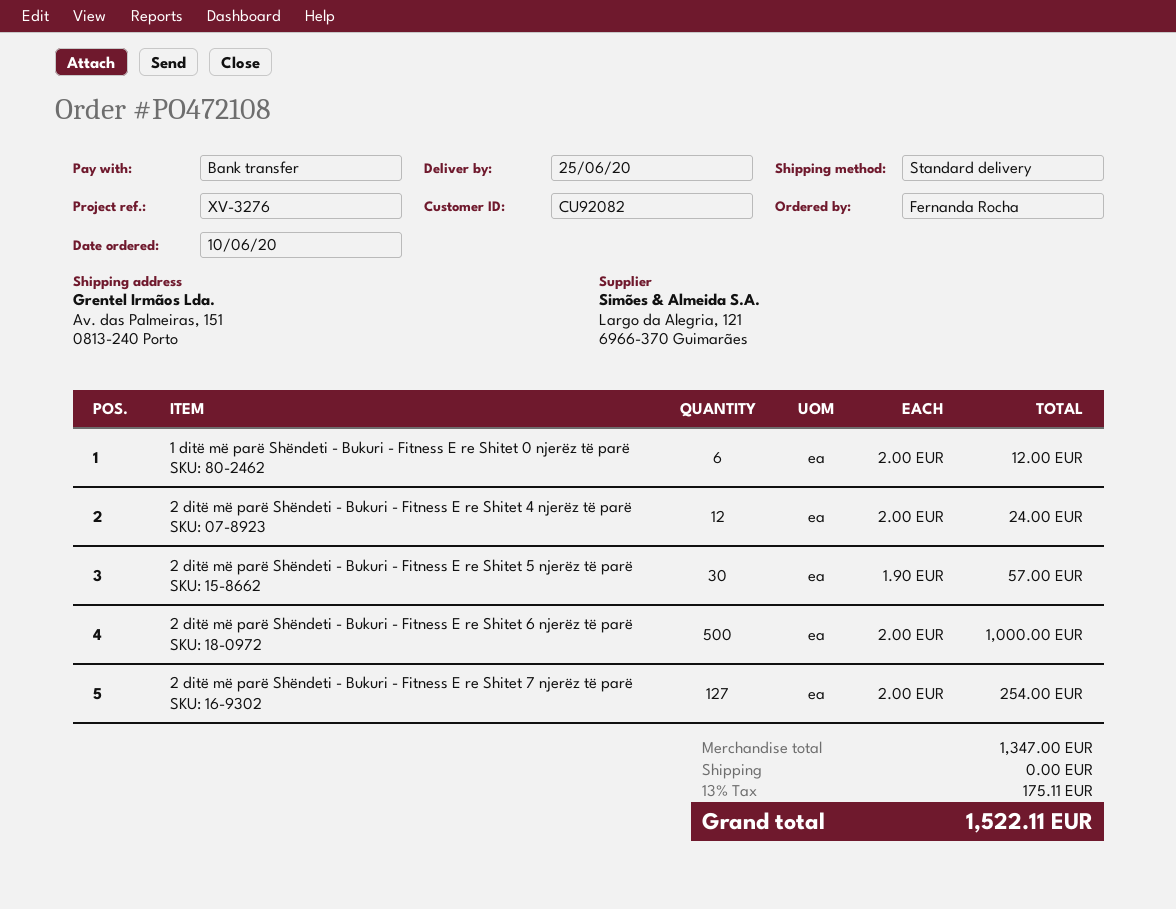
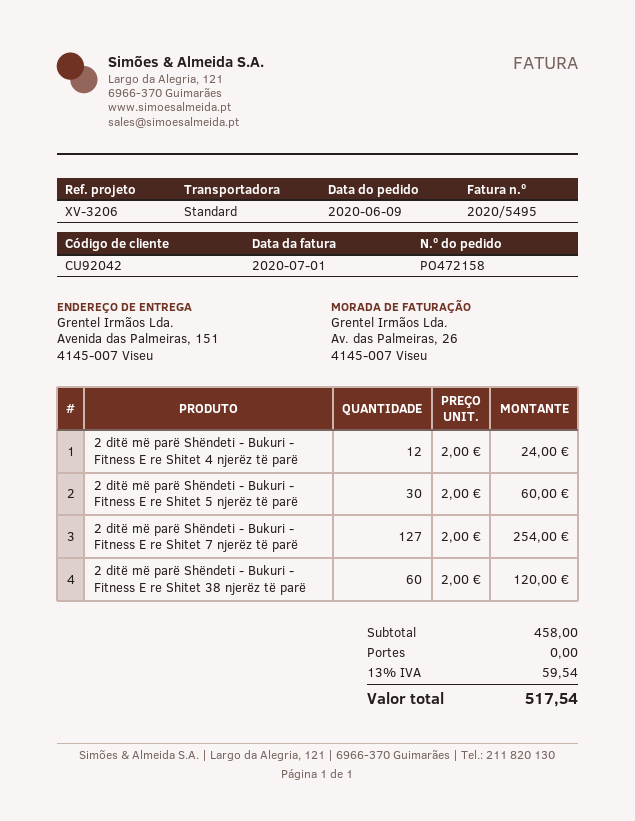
order number: PO472108 -> PO472158
order date: 2020-06-10 -> 2020-06-09
customer number: CU92082 -> CU92042
reference: XV-3276 -> XV-3206
ship to: Av. das Palmeiras, 151, 0813-240 Porto -> Avenida das Palmeiras, 151, 4145-007 Viseu
1 ditë më parë Shëndeti - Bukuri - Fitness E re Shitet 0 njerëz të parë: 6 x 2.00 = 12.00 -> none
2 ditë më parë Shëndeti - Bukuri - Fitness E re Shitet 5 njerëz të parë: 30 x 1.90 = 57.00 -> 30 x 2.00 = 60.00
2 ditë më parë Shëndeti - Bukuri - Fitness E re Shitet 6 njerëz të parë: 500 x 2.00 = 1000.00 -> none
2 ditë më parë Shëndeti - Bukuri - Fitness E re Shitet 38 njerëz të parë: none -> 60 x 2.00 = 120.00
subtotal: 1347.00 -> 458.00
tax: 13% = 175.11 -> 13% = 59.54
total: 1522.11 -> 517.54

